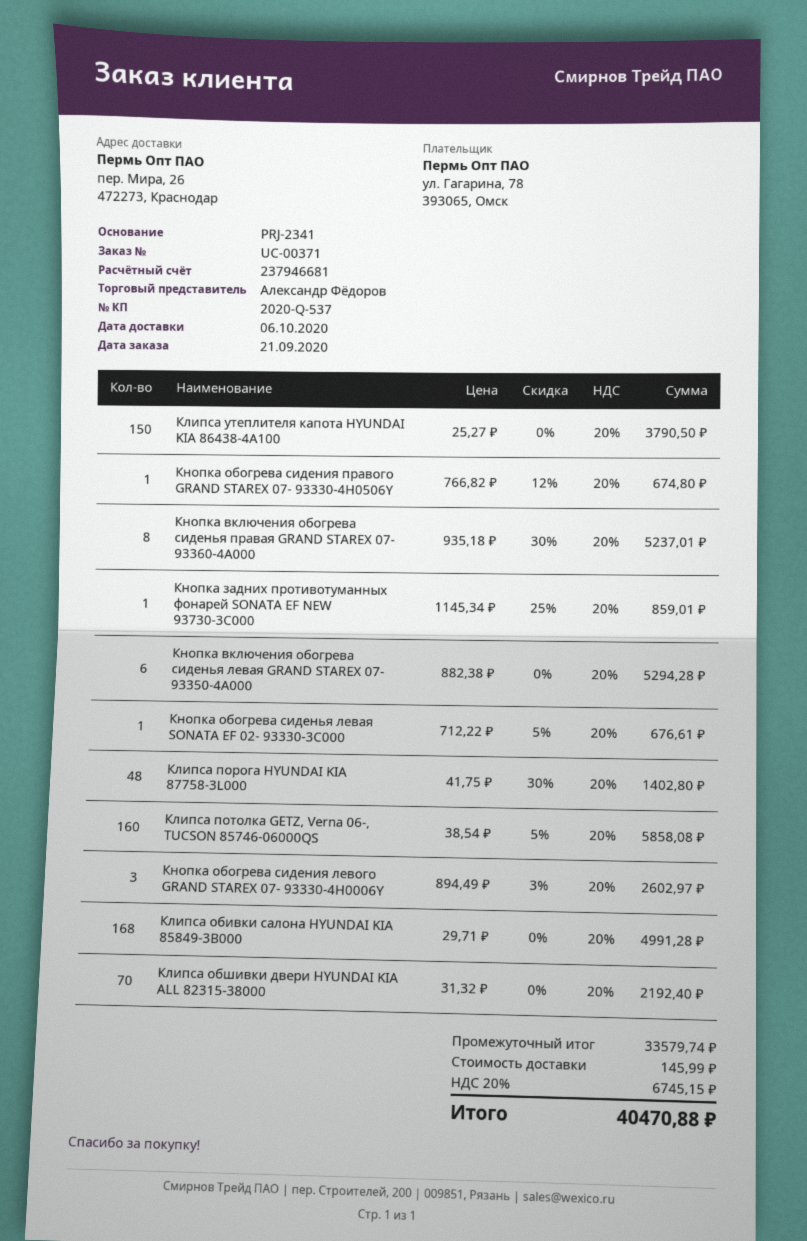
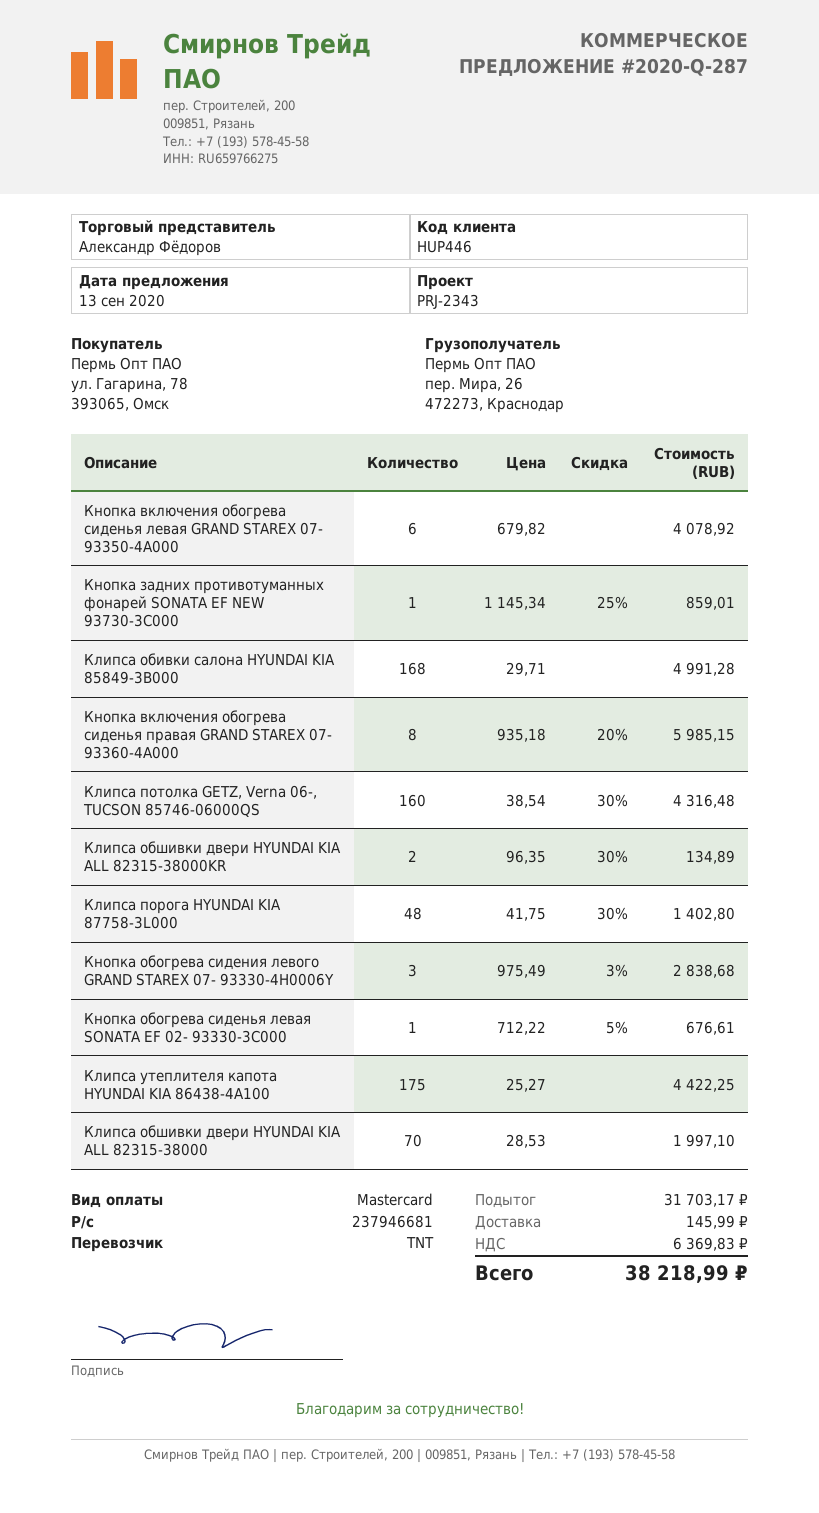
quote number: 2020-Q-537 -> 2020-Q-287
reference: PRJ-2341 -> PRJ-2343
Клипса утеплителя капота HYUNDAI KIA 86438-4A100: 150 x 25.27 = 3790.50 -> 175 x 25.27 = 4422.25
Кнопка обогрева сидения правого GRAND STAREX 07- 93330-4H0506Y: 1 x 766.82 - 12% = 674.80 -> none
Кнопка включения обогрева сиденья правая GRAND STAREX 07- 93360-4A000: 8 x 935.18 - 30% = 5237.01 -> 8 x 935.18 - 20% = 5985.15
Кнопка включения обогрева сиденья левая GRAND STAREX 07- 93350-4A000: 6 x 882.38 = 5294.28 -> 6 x 679.82 = 4078.92
Клипса потолка GETZ, Verna 06-, TUCSON 85746-06000QS: 160 x 38.54 - 5% = 5858.08 -> 160 x 38.54 - 30% = 4316.48
Кнопка обогрева сидения левого GRAND STAREX 07- 93330-4H0006Y: 3 x 894.49 - 3% = 2602.97 -> 3 x 975.49 - 3% = 2838.68
Клипса обшивки двери HYUNDAI KIA ALL 82315-38000: 70 x 31.32 = 2192.40 -> 70 x 28.53 = 1997.10
Клипса обшивки двери HYUNDAI KIA ALL 82315-38000KR: none -> 2 x 96.35 - 30% = 134.89
subtotal: 33579.74 -> 31703.17
tax: 6745.15 -> 6369.83
total: 40470.88 -> 38218.99

